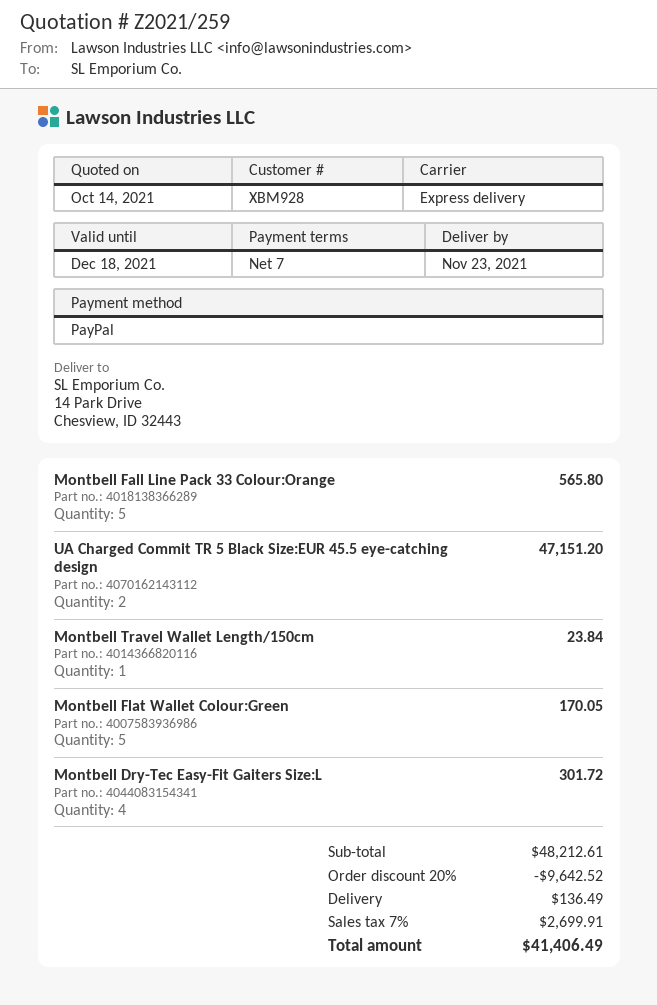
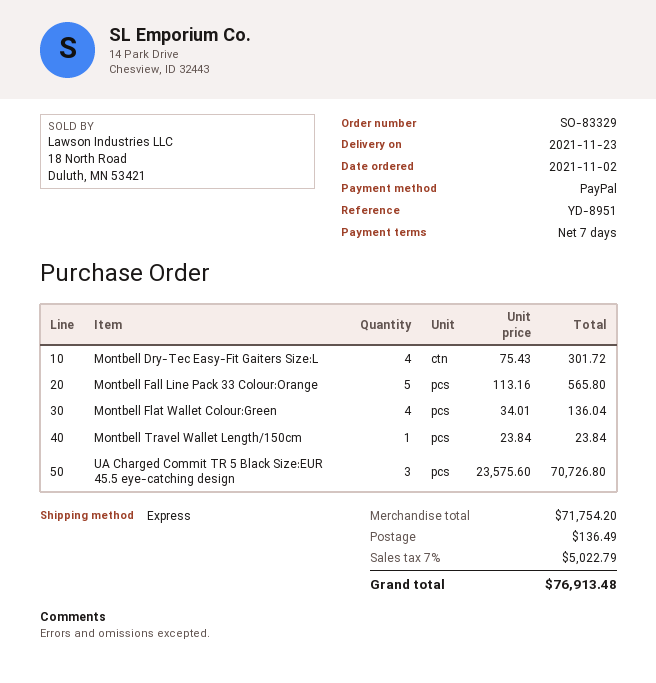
UA Charged Commit TR 5 Black Size:EUR 45.5 eye-catching design: 2 for 47151.20 -> 3 for 70726.80
Montbell Flat Wallet Colour:Green: 5 for 170.05 -> 4 for 136.04
subtotal: 48212.61 -> 71754.20
discount: 20% = 9642.52 -> none
tax: 7% = 2699.91 -> 7% = 5022.79
total: 41406.49 -> 76913.48

